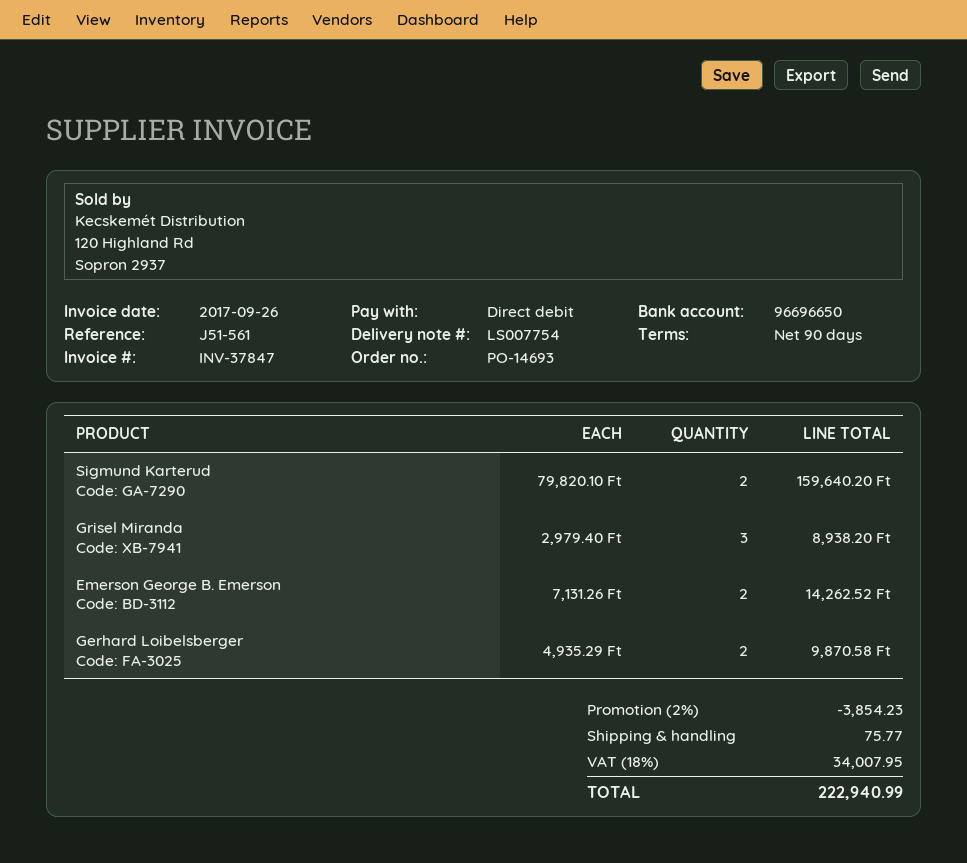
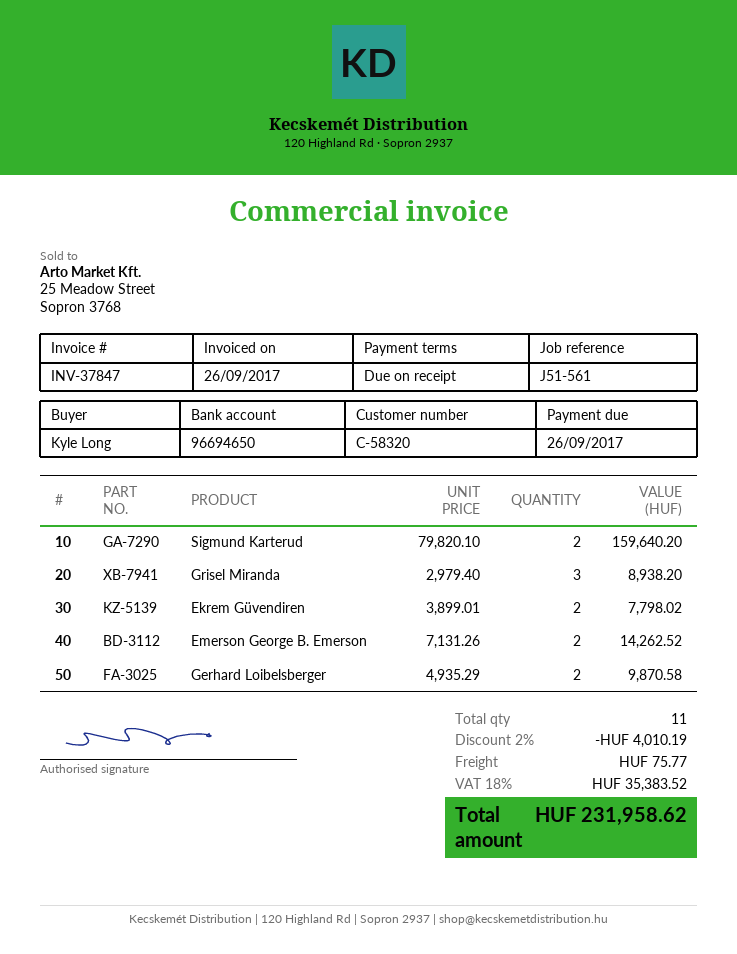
payment terms: 90 days -> on receipt
bank account: 96696650 -> 96694650
Ekrem Güvendiren: none -> 2 x 3899.01 = 7798.02
discount: 2% = 3854.23 -> 2% = 4010.19
tax: 18% = 34007.95 -> 18% = 35383.52
total: 222940.99 -> 231958.62

